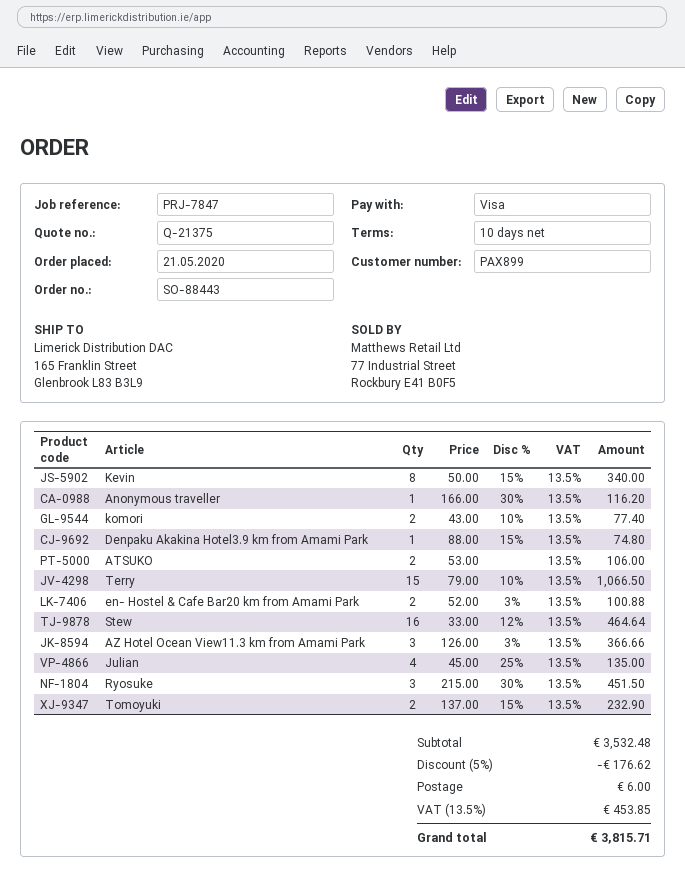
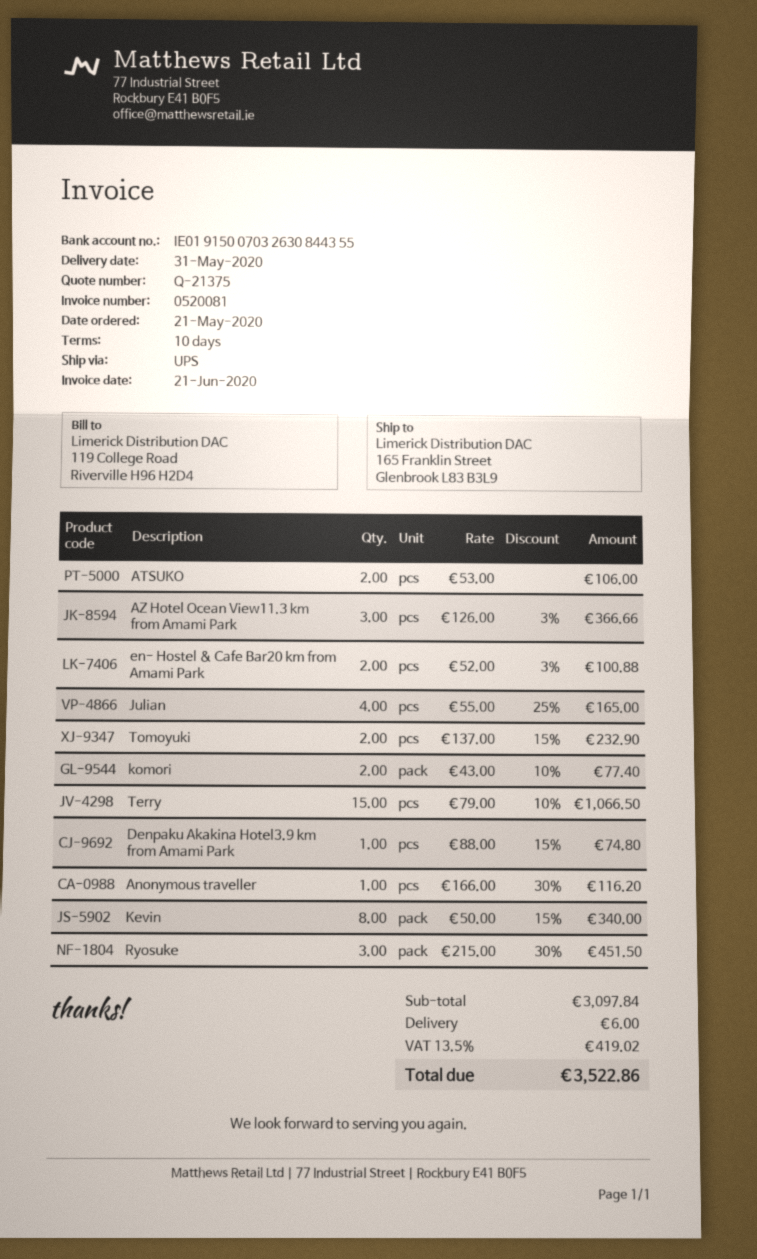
Stew: 16 x 33.00 - 12% = 464.64 -> none
Julian: 4 x 45.00 - 25% = 135.00 -> 4 x 55.00 - 25% = 165.00
subtotal: 3532.48 -> 3097.84
discount: 5% = 176.62 -> none
tax: 13.5% = 453.85 -> 13.5% = 419.02
total: 3815.71 -> 3522.86

